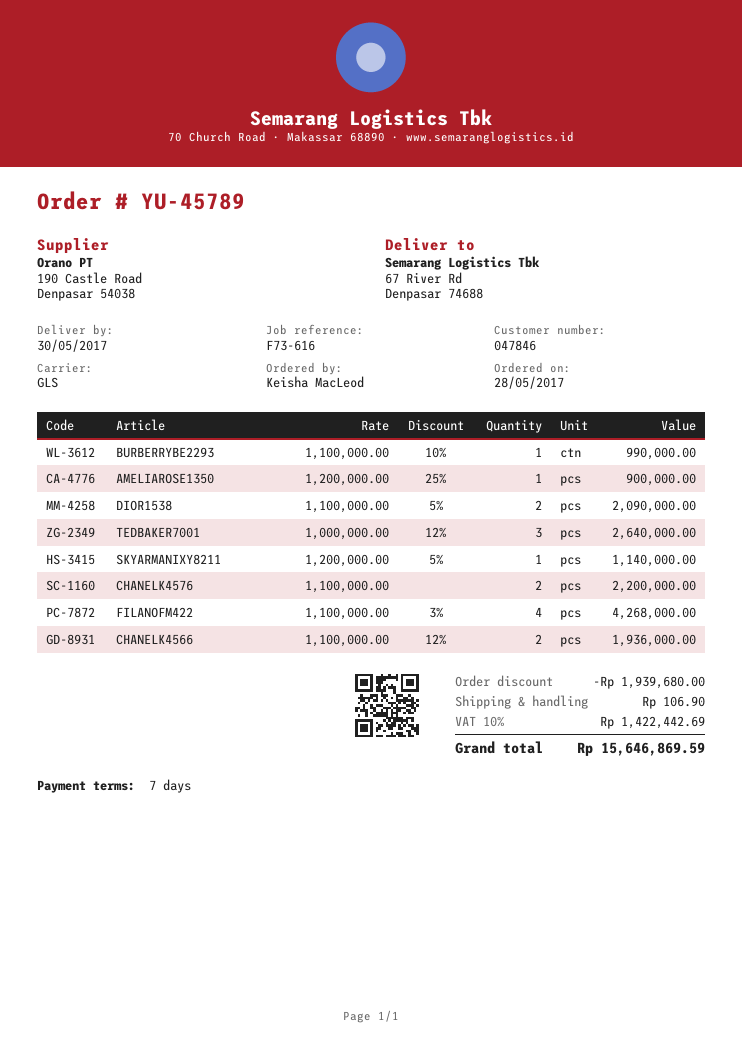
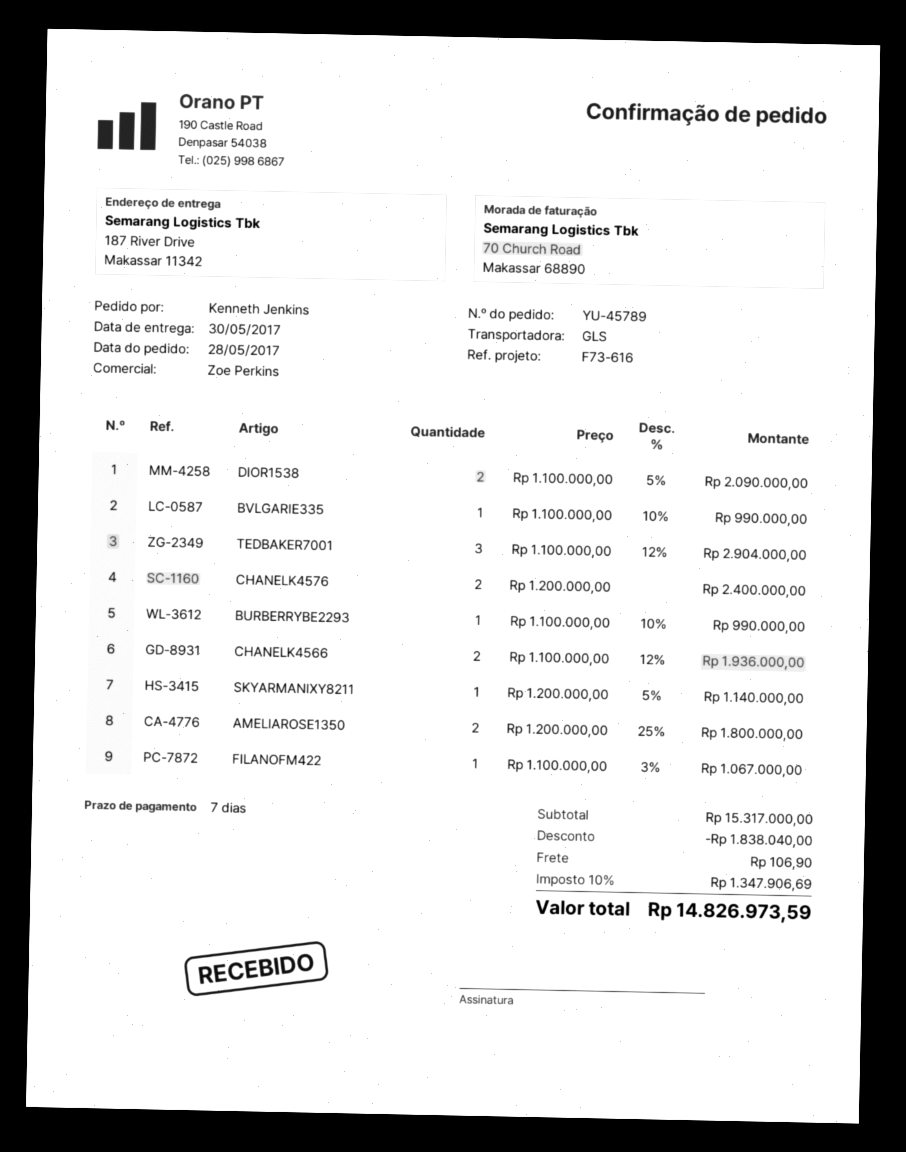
ordered by: Keisha MacLeod -> Kenneth Jenkins
ship to: 67 River Rd, Denpasar 74688 -> 187 River Drive, Makassar 11342
AMELIAROSE1350: 1 x 1200000.00 - 25% = 900000.00 -> 2 x 1200000.00 - 25% = 1800000.00
TEDBAKER7001: 3 x 1000000.00 - 12% = 2640000.00 -> 3 x 1100000.00 - 12% = 2904000.00
CHANELK4576: 2 x 1100000.00 = 2200000.00 -> 2 x 1200000.00 = 2400000.00
FILANOFM422: 4 x 1100000.00 - 3% = 4268000.00 -> 1 x 1100000.00 - 3% = 1067000.00
BVLGARIE335: none -> 1 x 1100000.00 - 10% = 990000.00
discount: 1939680.00 -> 1838040.00
tax: 10% = 1422442.69 -> 10% = 1347906.69
total: 15646869.59 -> 14826973.59

